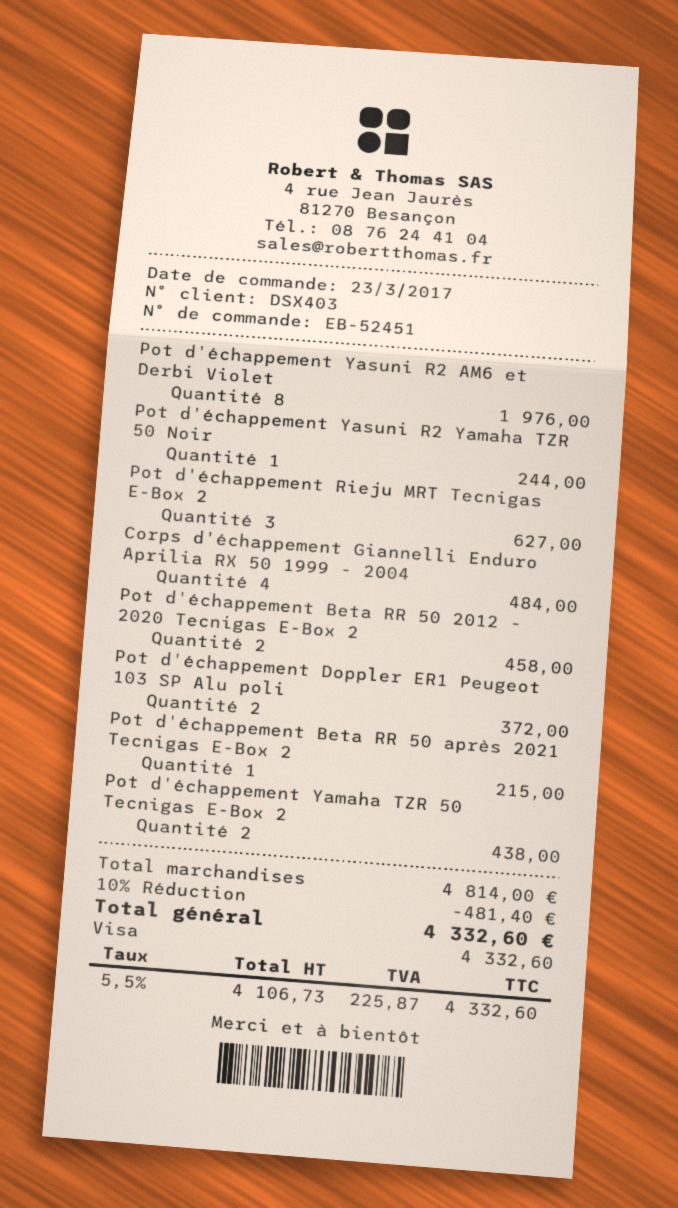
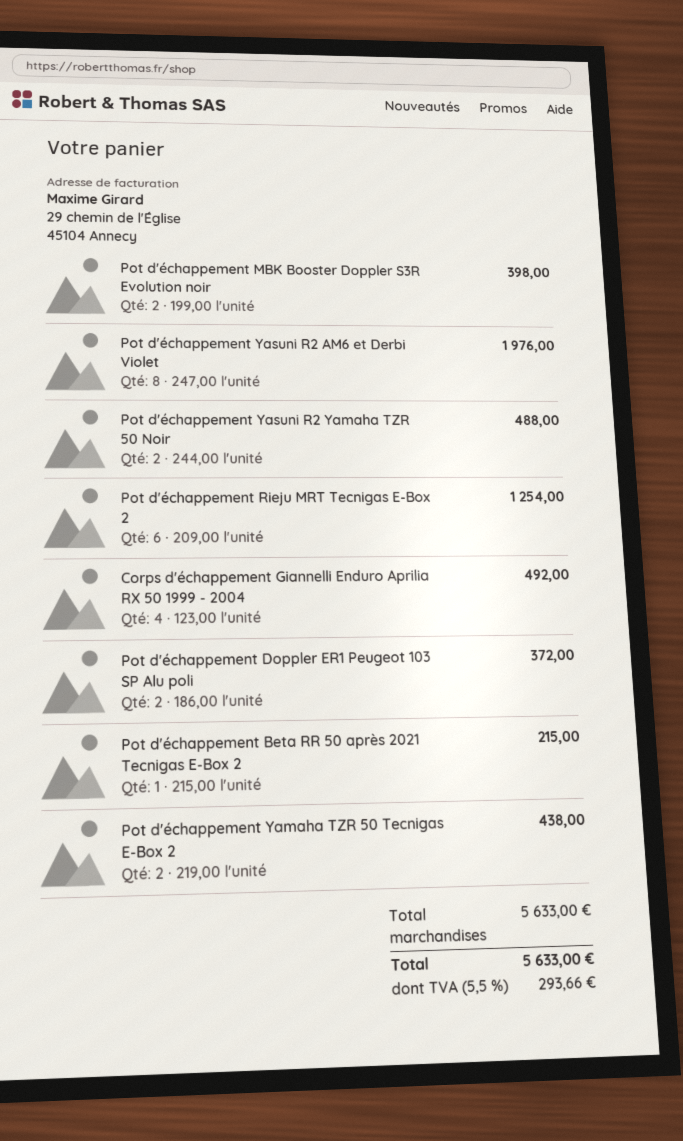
Pot d'échappement Yasuni R2 Yamaha TZR 50 Noir: 1 for 244.00 -> 2 for 488.00
Pot d'échappement Rieju MRT Tecnigas E-Box 2: 3 for 627.00 -> 6 for 1254.00
Corps d'échappement Giannelli Enduro Aprilia RX 50 1999 - 2004: 4 for 484.00 -> 4 for 492.00
Pot d'échappement Beta RR 50 2012 - 2020 Tecnigas E-Box 2: 2 for 458.00 -> none
Pot d'échappement MBK Booster Doppler S3R Evolution noir: none -> 2 for 398.00
subtotal: 4814.00 -> 5633.00
discount: 10% = 481.40 -> none
tax: 5.5% = 225.87 -> 5.5% = 293.66
total: 4332.60 -> 5633.00

